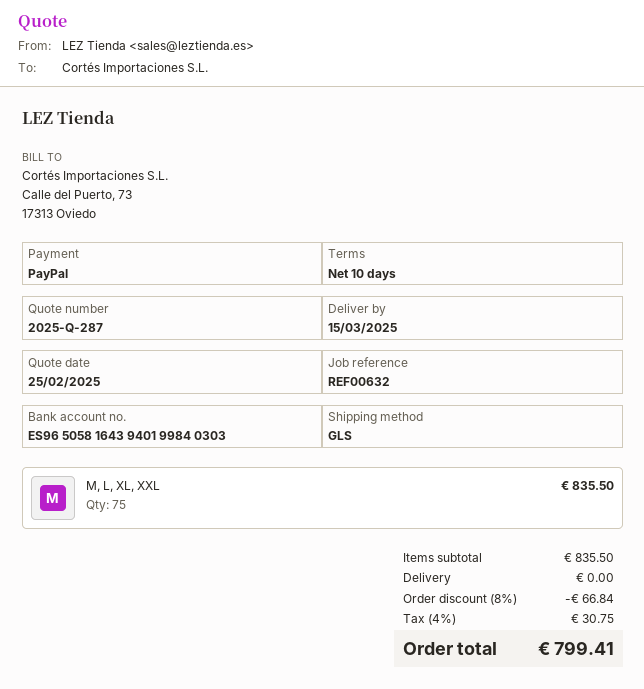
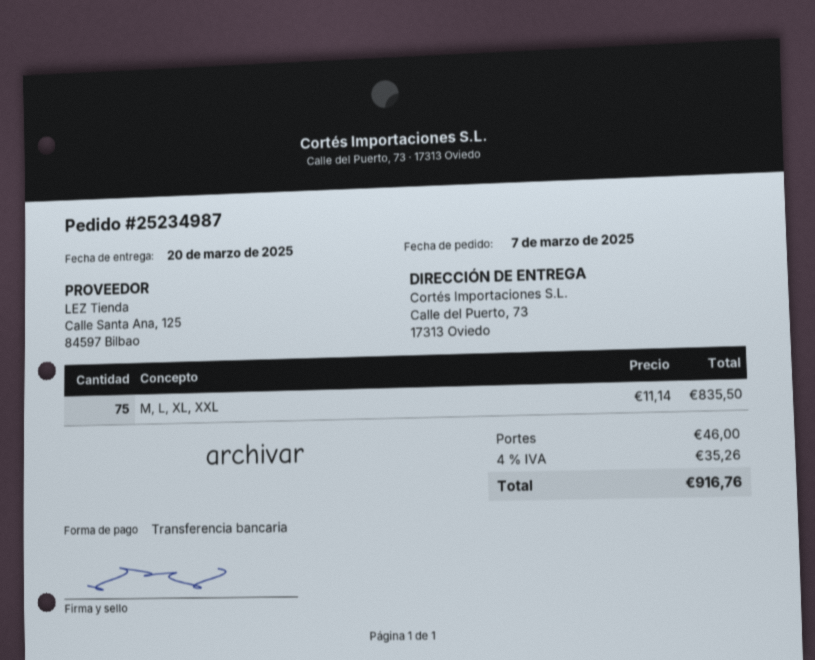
delivery date: 2025-03-15 -> 2025-03-20
payment method: PayPal -> bank transfer
discount: 8% = 66.84 -> none
shipping: 0.00 -> 46.00
tax: 4% = 30.75 -> 4% = 35.26
total: 799.41 -> 916.76

